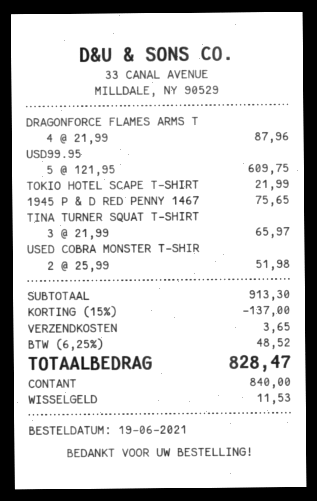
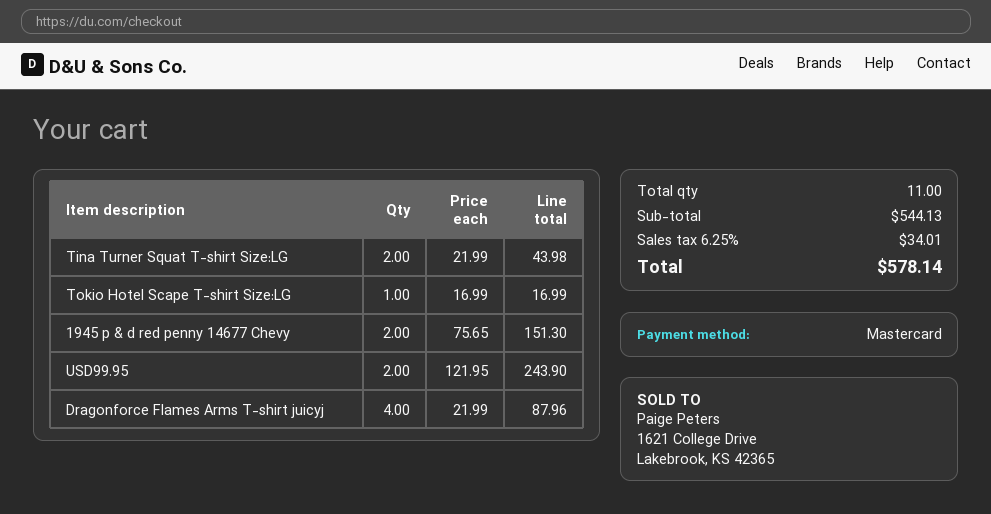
payment method: cash -> Mastercard
USD99.95: 5 x 121.95 = 609.75 -> 2 x 121.95 = 243.90
TOKIO HOTEL SCAPE T-SHIRT: 1 x 21.99 = 21.99 -> 1 x 16.99 = 16.99
1945 P & D RED PENNY 1467: 1 x 75.65 = 75.65 -> 2 x 75.65 = 151.30
TINA TURNER SQUAT T-SHIRT: 3 x 21.99 = 65.97 -> 2 x 21.99 = 43.98
USED COBRA MONSTER T-SHIR: 2 x 25.99 = 51.98 -> none
subtotal: 913.30 -> 544.13
discount: 15% = 137.00 -> none
shipping: 3.65 -> none
tax: 6.25% = 48.52 -> 6.25% = 34.01
total: 828.47 -> 578.14

